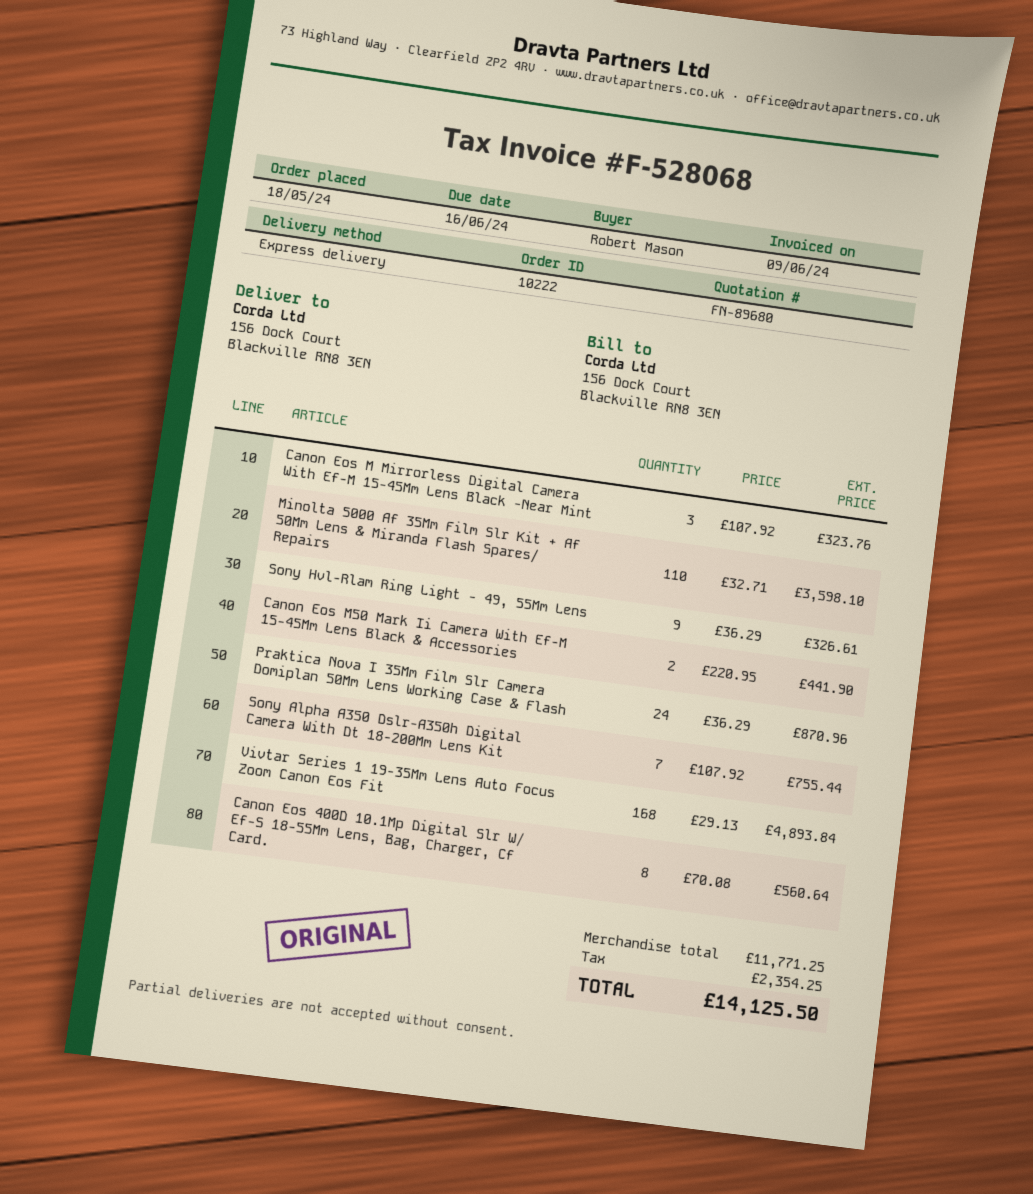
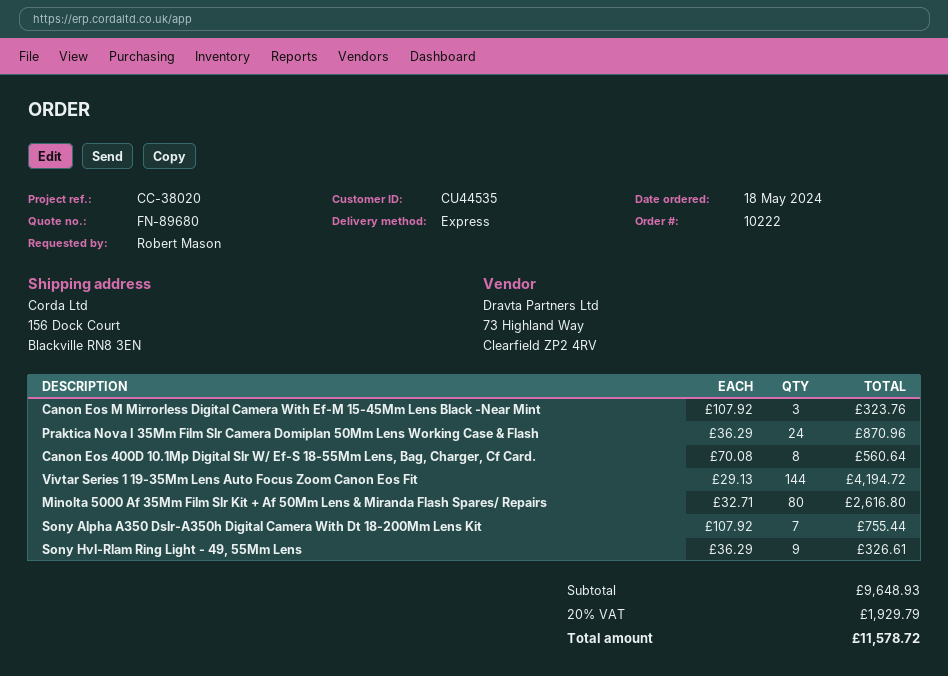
Minolta 5000 Af 35Mm Film Slr Kit + Af 50Mm Lens & Miranda Flash Spares/ Repairs: 110 x 32.71 = 3598.10 -> 80 x 32.71 = 2616.80
Canon Eos M50 Mark Ii Camera With Ef-M 15-45Mm Lens Black & Accessories: 2 x 220.95 = 441.90 -> none
Vivtar Series 1 19-35Mm Lens Auto Focus Zoom Canon Eos Fit: 168 x 29.13 = 4893.84 -> 144 x 29.13 = 4194.72
subtotal: 11771.25 -> 9648.93
tax: 2354.25 -> 1929.79
total: 14125.50 -> 11578.72

